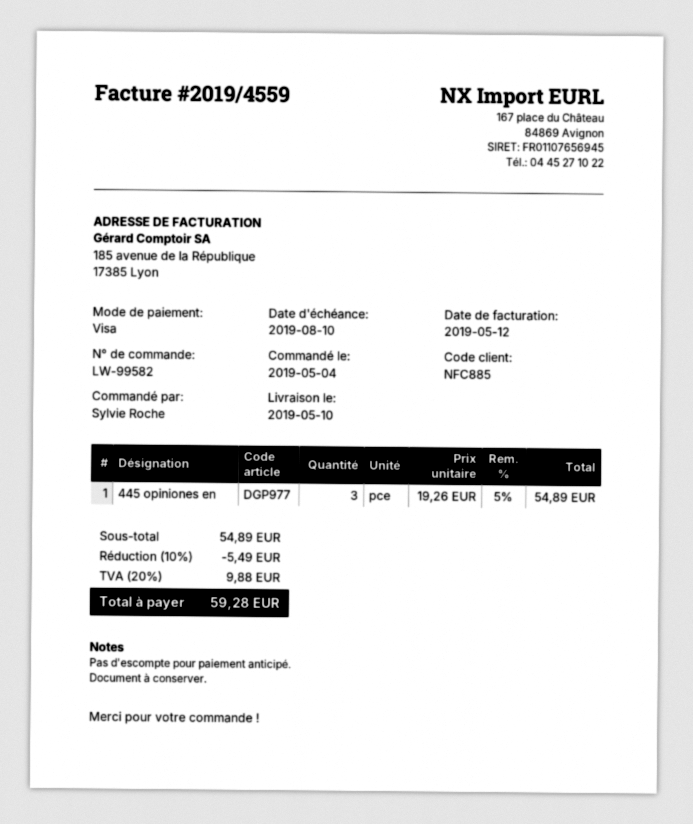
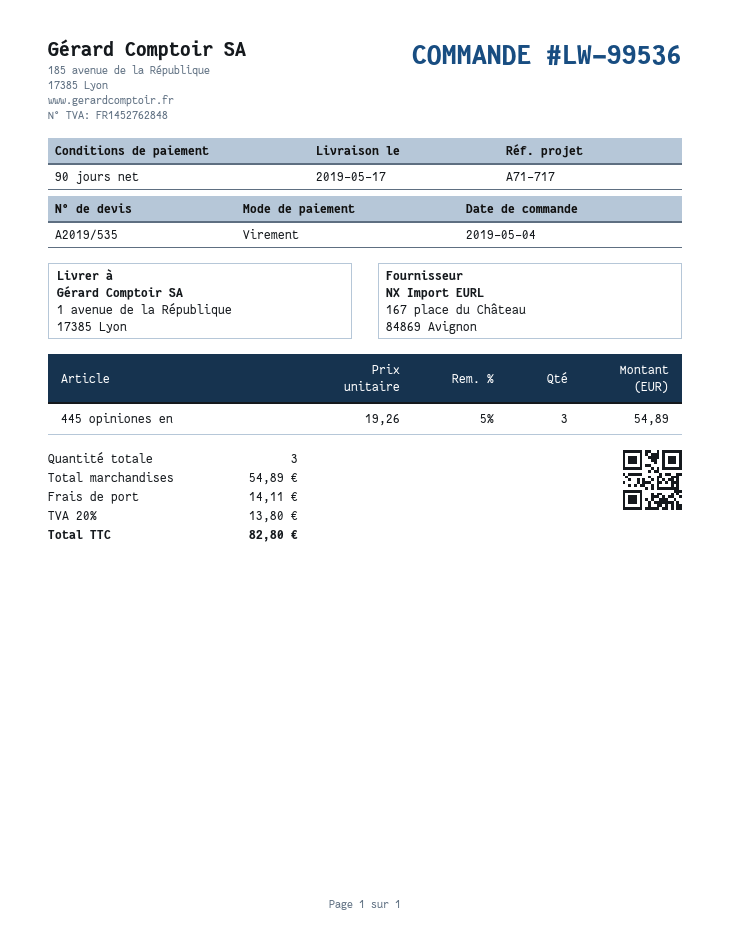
order number: LW-99582 -> LW-99536
delivery date: 2019-05-10 -> 2019-05-17
payment method: Visa -> bank transfer
discount: 10% = 5.49 -> none
shipping: none -> 14.11
tax: 20% = 9.88 -> 20% = 13.80
total: 59.28 -> 82.80

